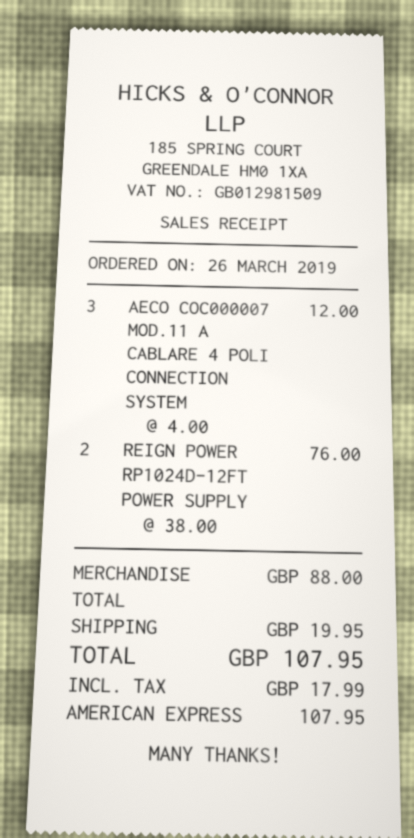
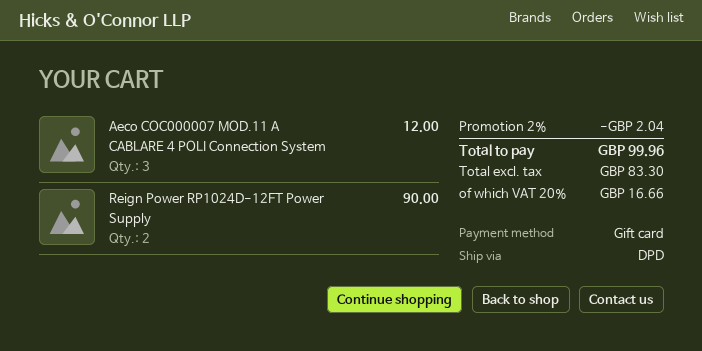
payment method: American Express -> gift card
REIGN POWER RP1024D-12FT POWER SUPPLY: 2 for 76.00 -> 2 for 90.00
discount: none -> 2% = 2.04
shipping: 19.95 -> none
tax: 17.99 -> 16.66
total: 107.95 -> 99.96

